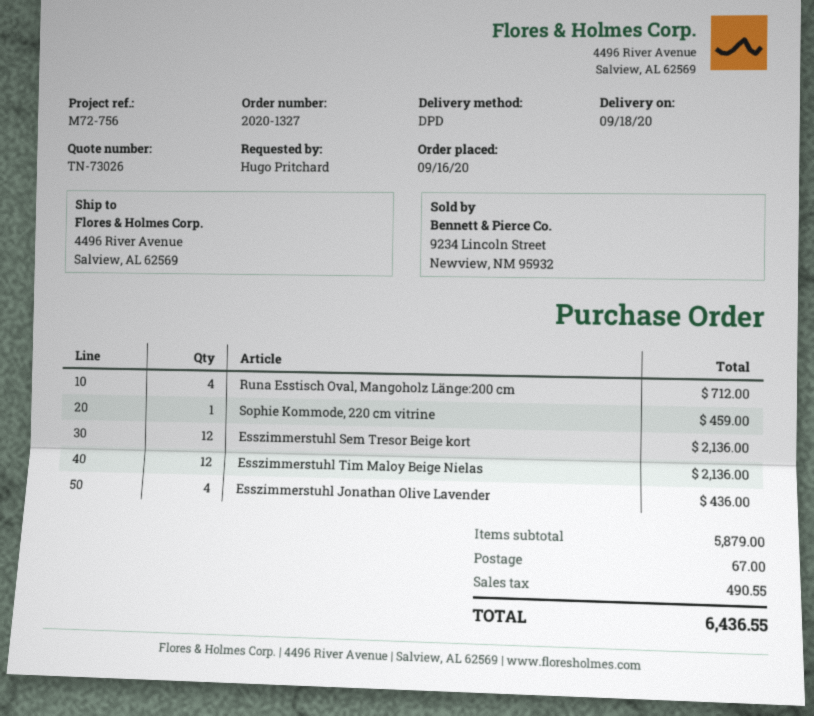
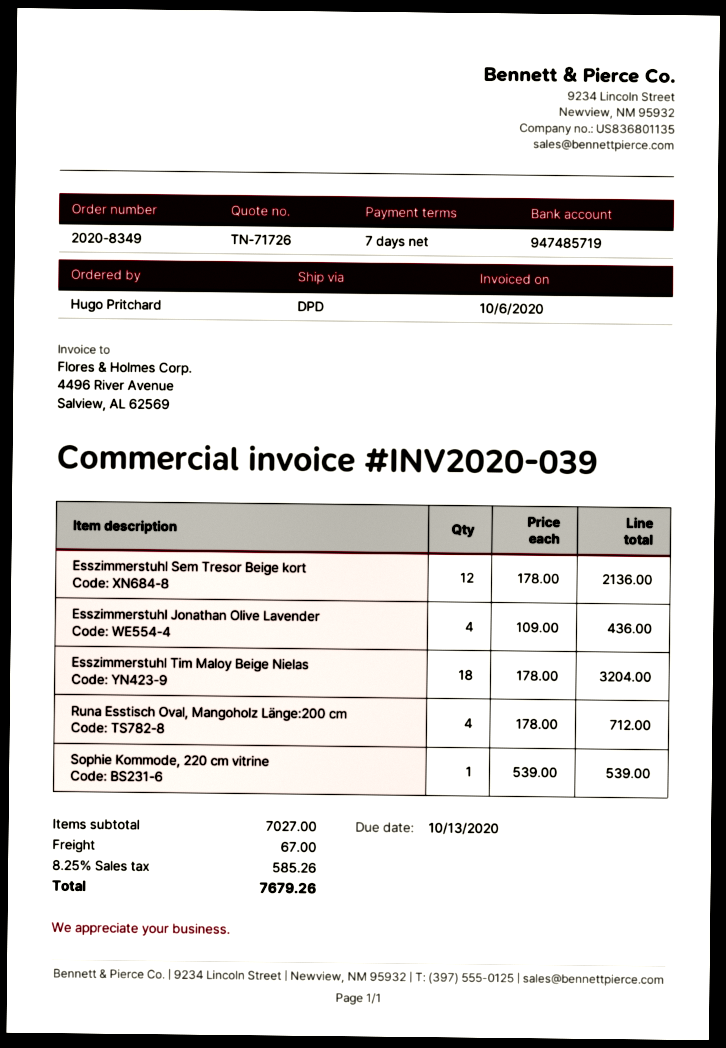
quote number: TN-73026 -> TN-71726
order number: 2020-1327 -> 2020-8349
Sophie Kommode, 220 cm vitrine: 1 for 459.00 -> 1 for 539.00
Esszimmerstuhl Tim Maloy Beige Nielas: 12 for 2136.00 -> 18 for 3204.00
subtotal: 5879.00 -> 7027.00
tax: 490.55 -> 585.26
total: 6436.55 -> 7679.26

